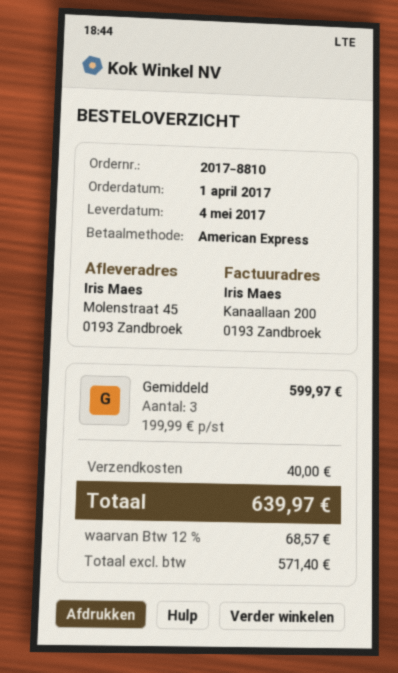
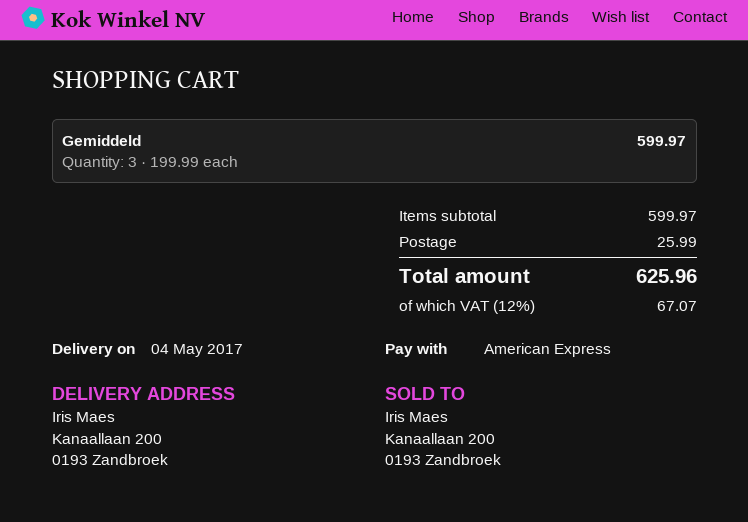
ship to: Molenstraat 45, 0193 Zandbroek -> Kanaallaan 200, 0193 Zandbroek
shipping: 40.00 -> 25.99
tax: 12% = 68.57 -> 12% = 67.07
total: 639.97 -> 625.96

